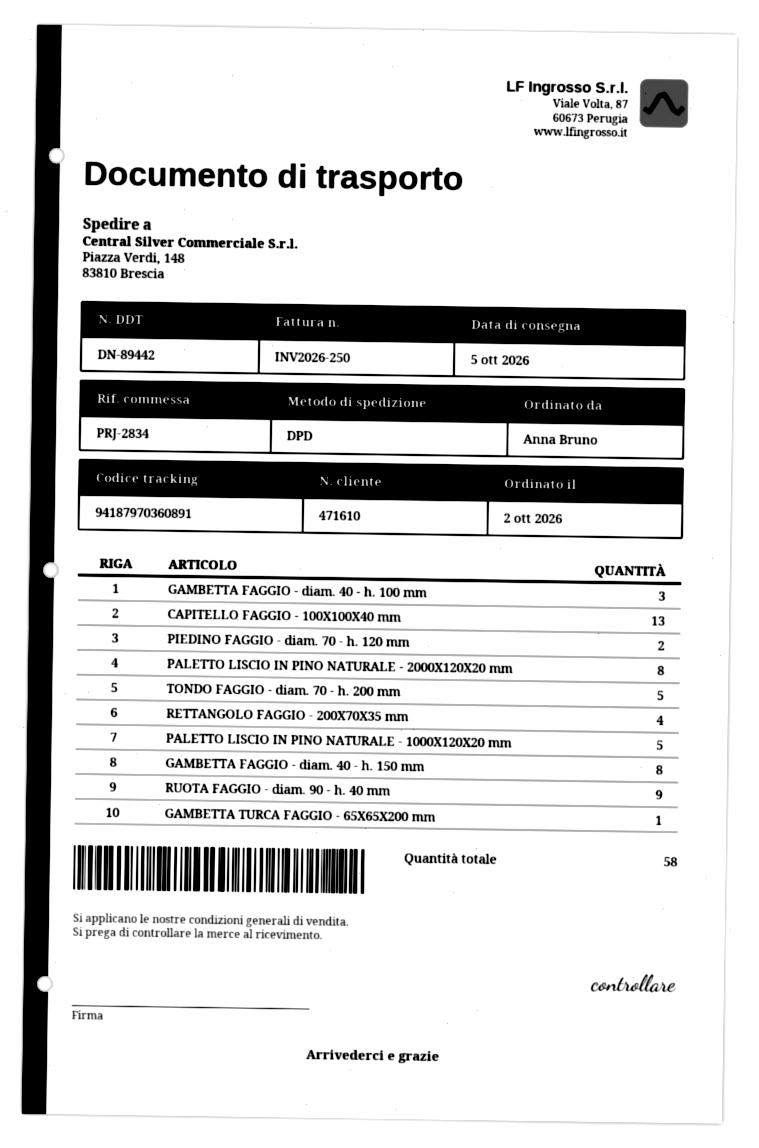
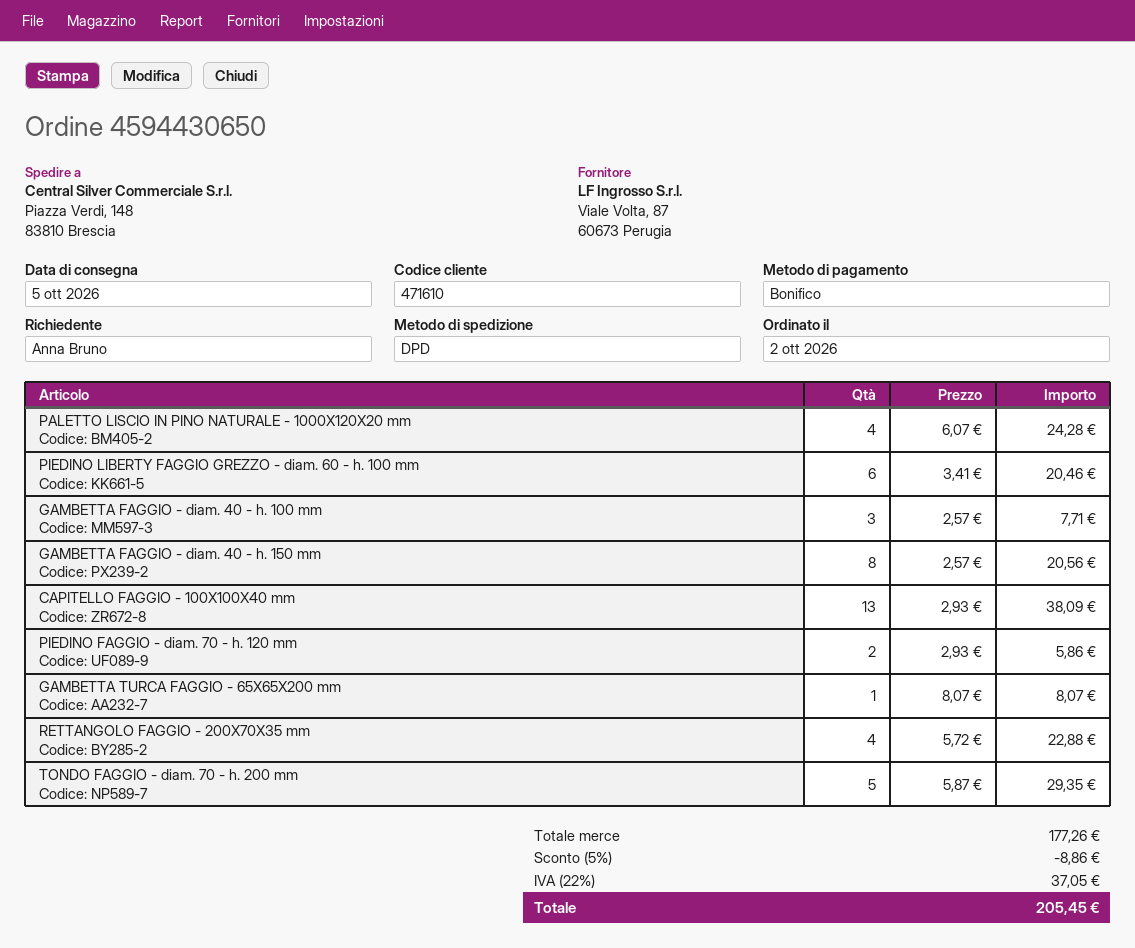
PALETTO LISCIO IN PINO NATURALE - 2000X120X20 mm: 8 -> none
PALETTO LISCIO IN PINO NATURALE - 1000X120X20 mm: 5 -> 4
RUOTA FAGGIO - diam. 90 - h. 40 mm: 9 -> none
PIEDINO LIBERTY FAGGIO GREZZO - diam. 60 - h. 100 mm: none -> 6

